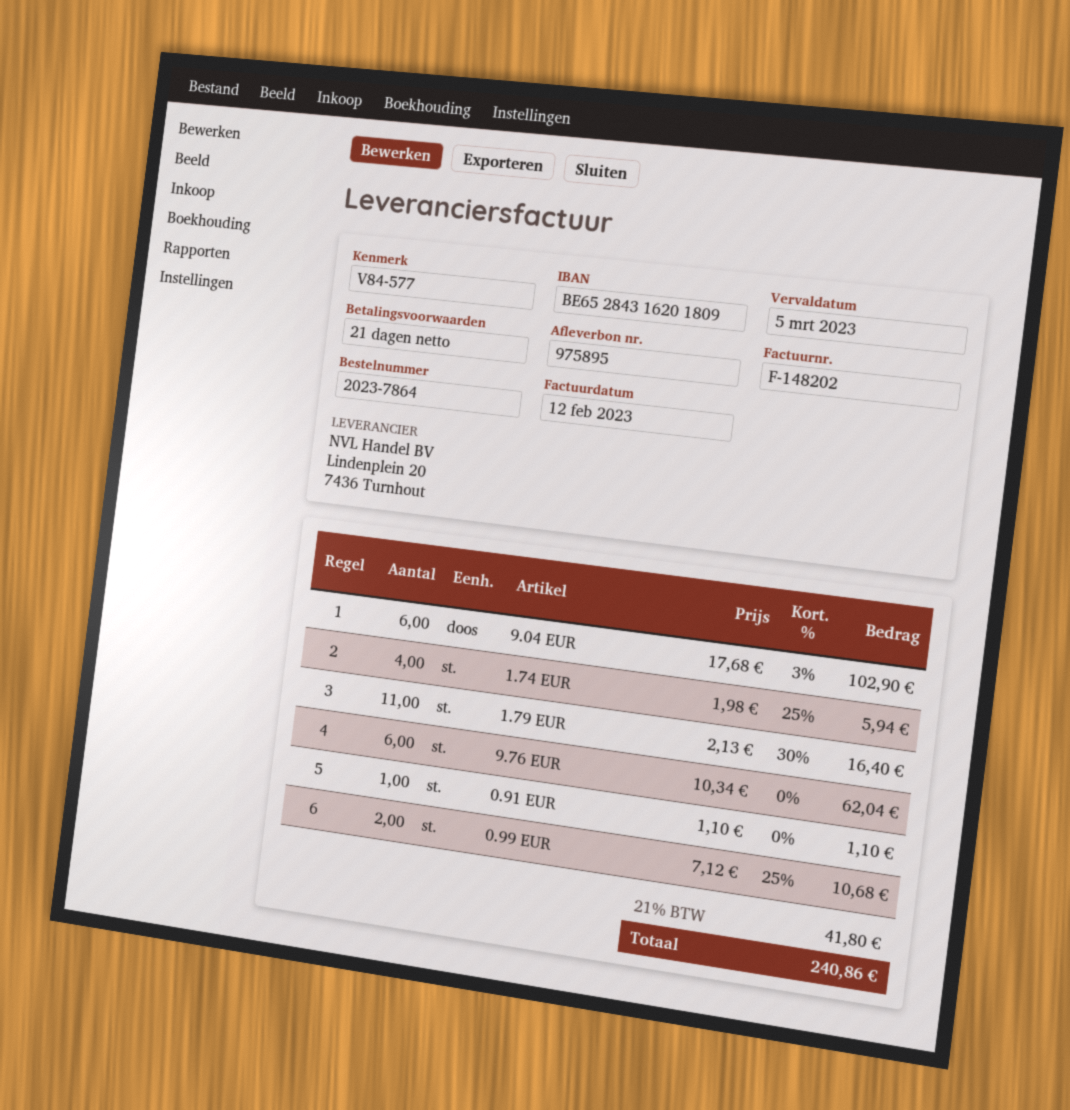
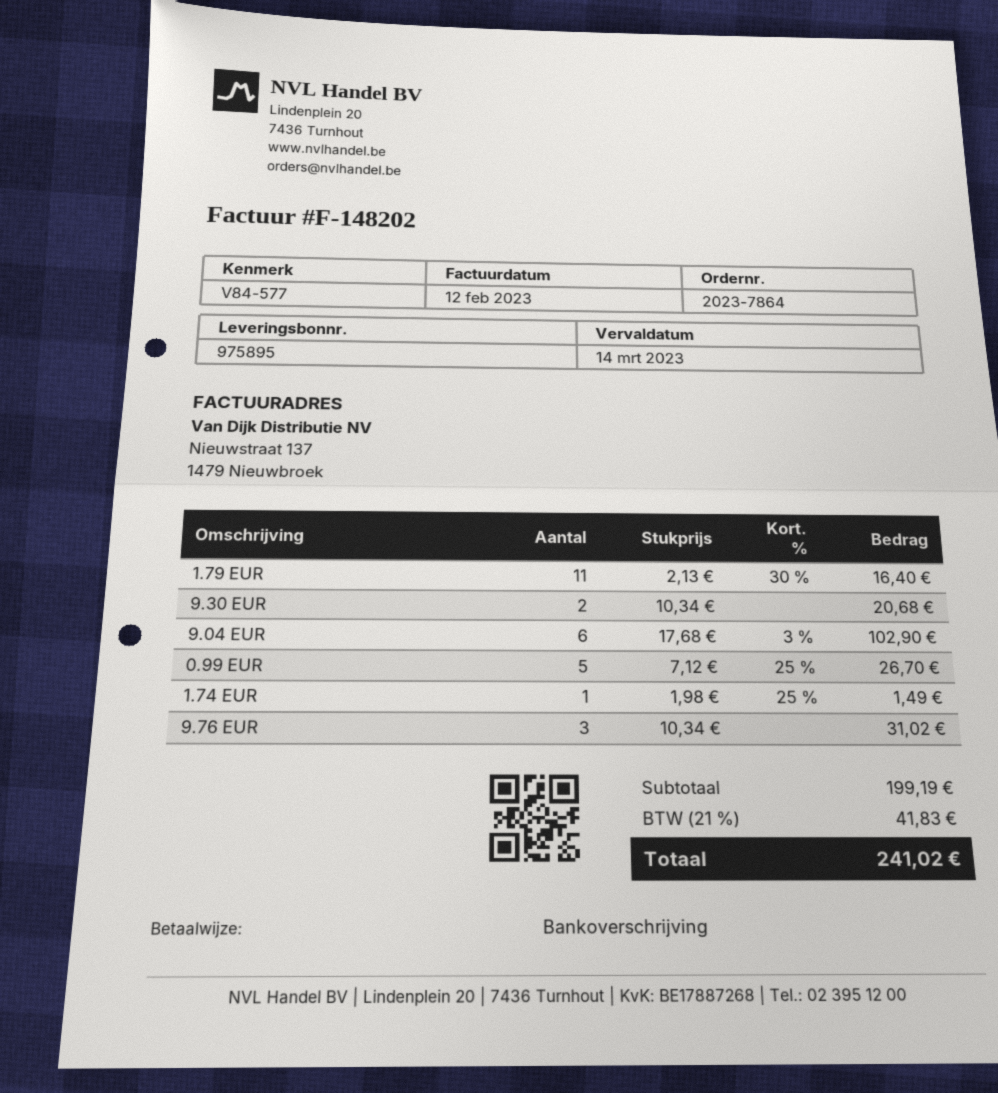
due date: 2023-03-05 -> 2023-03-14
1.74 EUR: 4 x 1.98 - 25% = 5.94 -> 1 x 1.98 - 25% = 1.49
9.76 EUR: 6 x 10.34 = 62.04 -> 3 x 10.34 = 31.02
0.91 EUR: 1 x 1.10 = 1.10 -> none
0.99 EUR: 2 x 7.12 - 25% = 10.68 -> 5 x 7.12 - 25% = 26.70
9.30 EUR: none -> 2 x 10.34 = 20.68
tax: 21% = 41.80 -> 21% = 41.83
total: 240.86 -> 241.02

